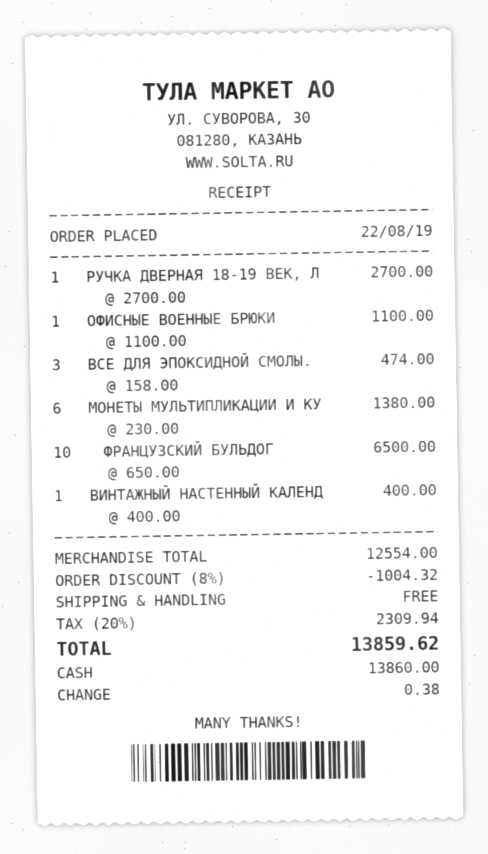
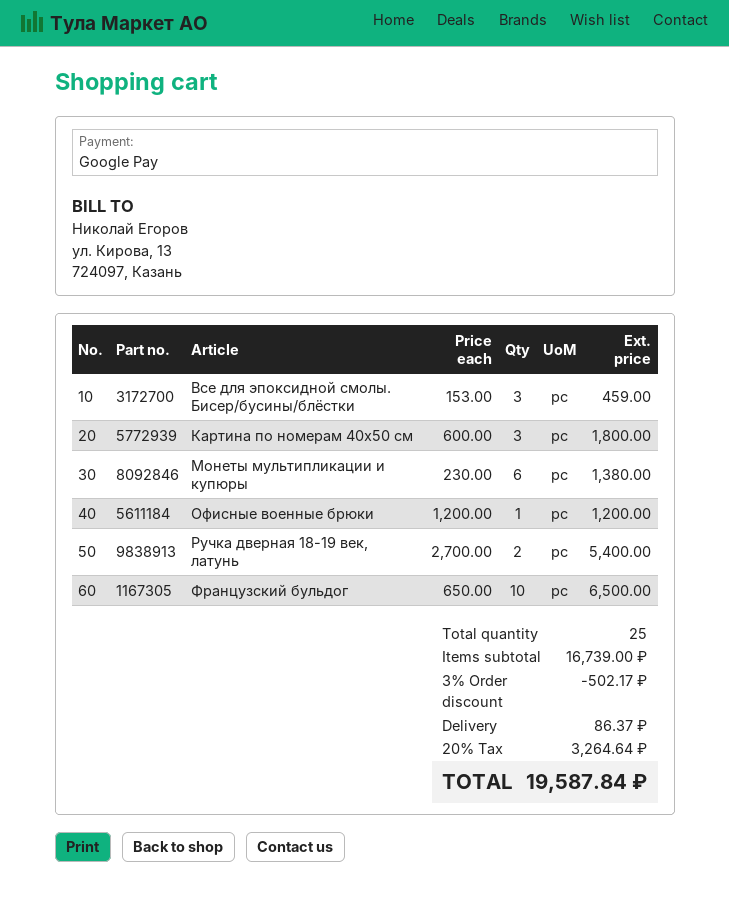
payment method: cash -> Google Pay
РУЧКА ДВЕРНАЯ 18-19 ВЕК, Л: 1 x 2700.00 = 2700.00 -> 2 x 2700.00 = 5400.00
ОФИСНЫЕ ВОЕННЫЕ БРЮКИ: 1 x 1100.00 = 1100.00 -> 1 x 1200.00 = 1200.00
ВСЕ ДЛЯ ЭПОКСИДНОЙ СМОЛЫ.: 3 x 158.00 = 474.00 -> 3 x 153.00 = 459.00
ВИНТАЖНЫЙ НАСТЕННЫЙ КАЛЕНД: 1 x 400.00 = 400.00 -> none
Картина по номерам 40х50 см: none -> 3 x 600.00 = 1800.00
subtotal: 12554.00 -> 16739.00
discount: 8% = 1004.32 -> 3% = 502.17
shipping: 0.00 -> 86.37
tax: 20% = 2309.94 -> 20% = 3264.64
total: 13859.62 -> 19587.84

